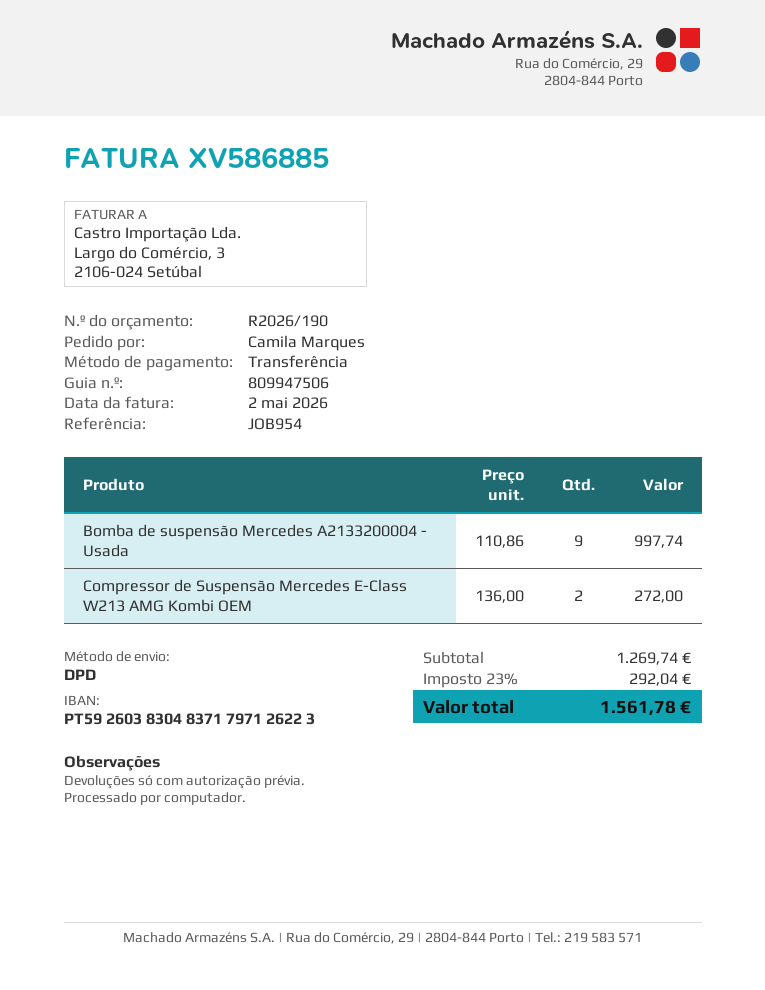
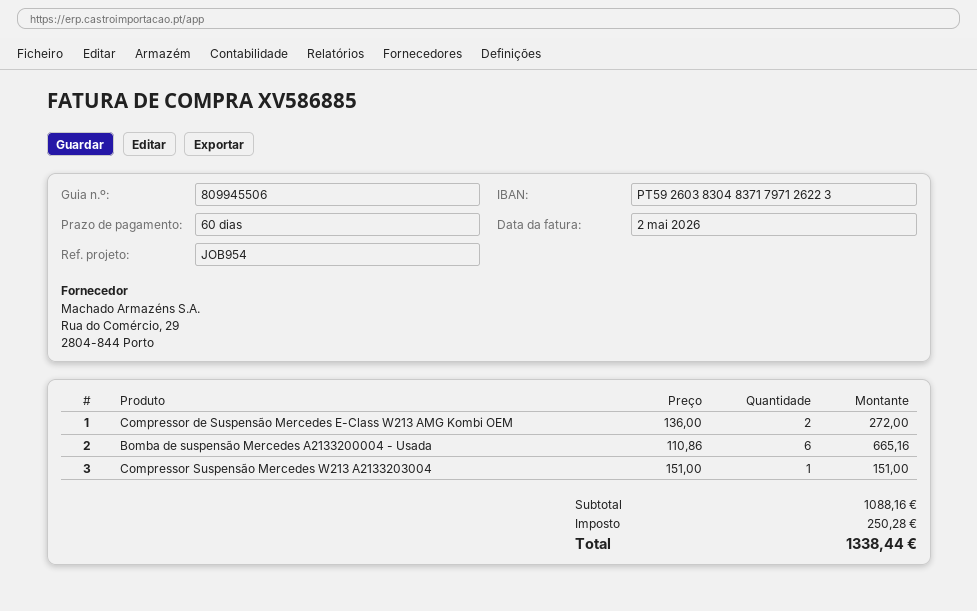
delivery note number: 809947506 -> 809945506
Bomba de suspensão Mercedes A2133200004 - Usada: 9 x 110.86 = 997.74 -> 6 x 110.86 = 665.16
Compressor Suspensão Mercedes W213 A2133203004: none -> 1 x 151.00 = 151.00
subtotal: 1269.74 -> 1088.16
tax: 292.04 -> 250.28
total: 1561.78 -> 1338.44

